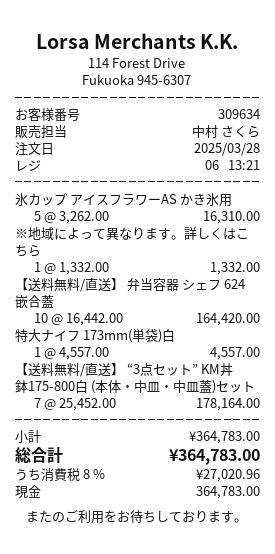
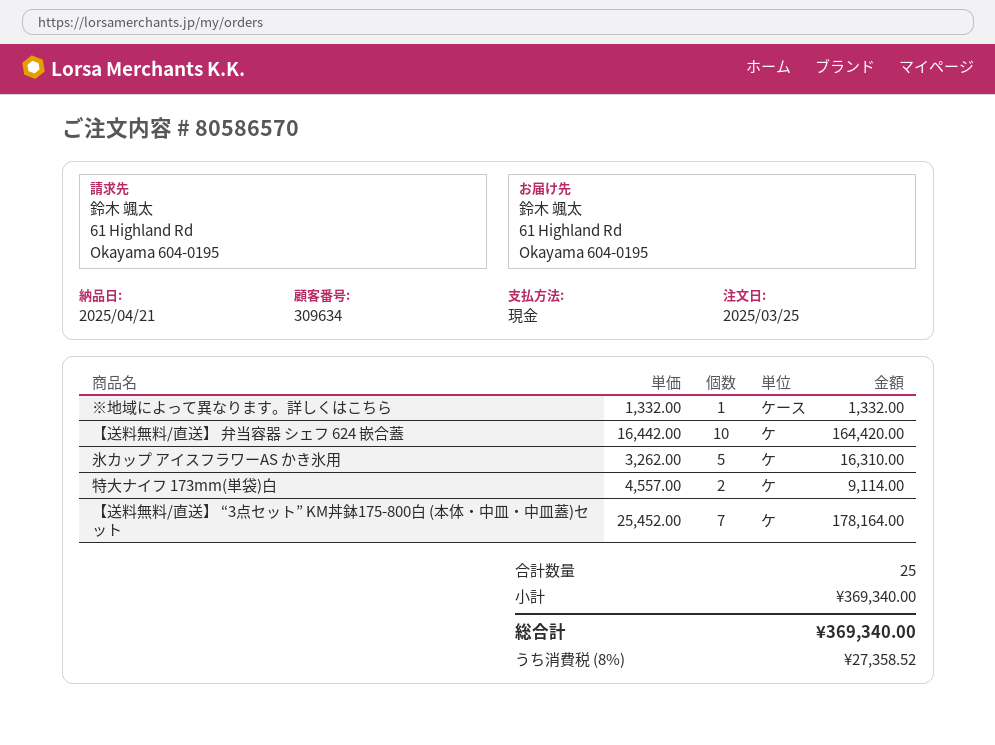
order date: 2025-03-28 -> 2025-03-25
特大ナイフ 173mm(単袋)白: 1 x 4557.00 = 4557.00 -> 2 x 4557.00 = 9114.00
subtotal: 364783.00 -> 369340.00
tax: 8% = 27020.96 -> 8% = 27358.52
total: 364783.00 -> 369340.00

